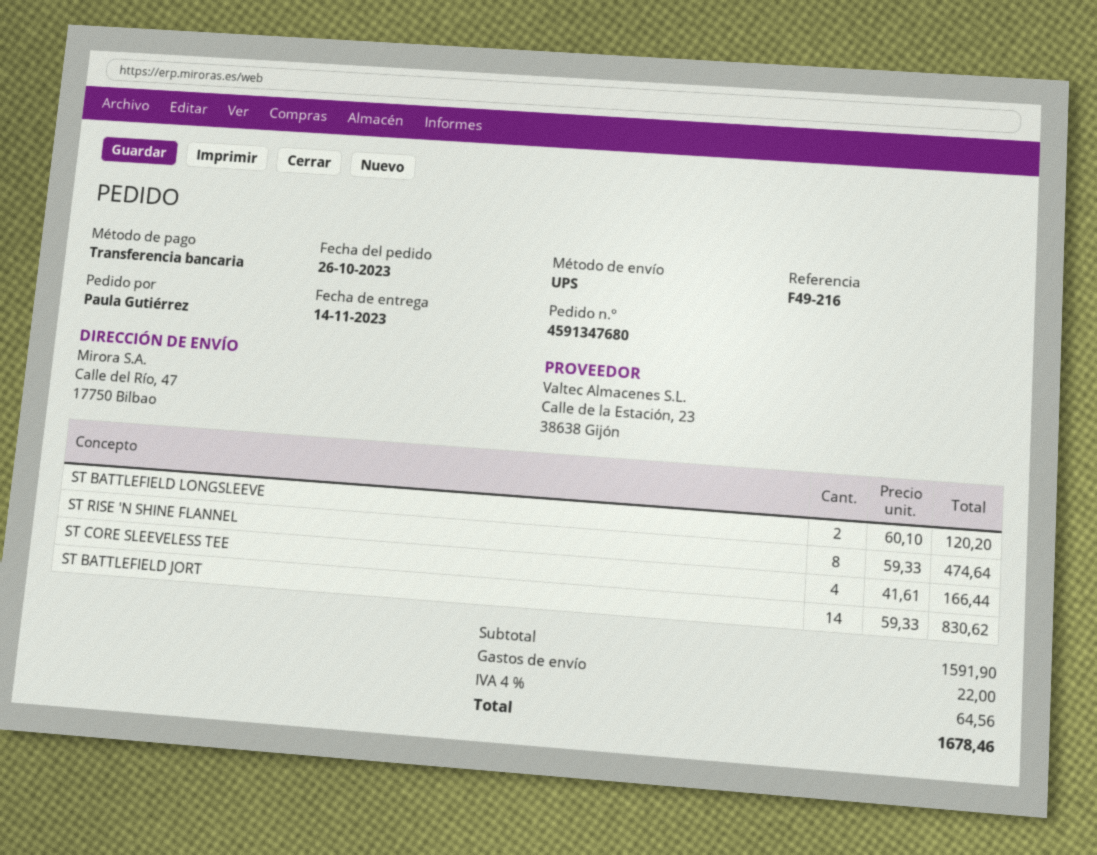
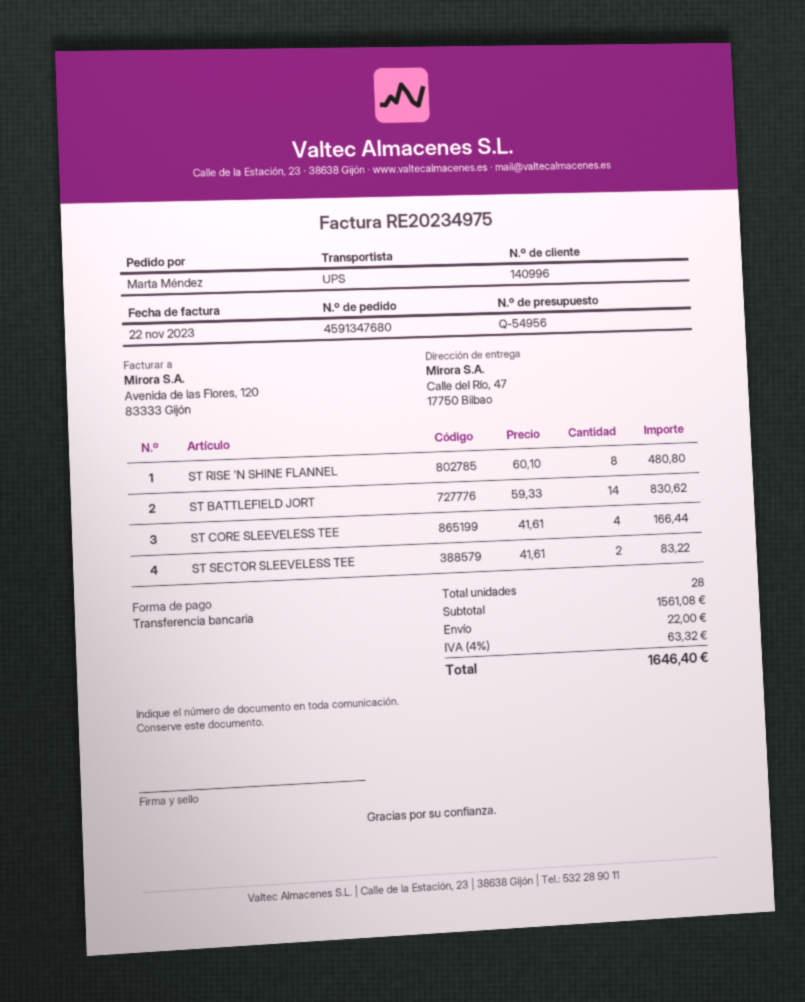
ordered by: Paula Gutiérrez -> Marta Méndez
ST BATTLEFIELD LONGSLEEVE: 2 x 60.10 = 120.20 -> none
ST RISE 'N SHINE FLANNEL: 8 x 59.33 = 474.64 -> 8 x 60.10 = 480.80
ST SECTOR SLEEVELESS TEE: none -> 2 x 41.61 = 83.22
subtotal: 1591.90 -> 1561.08
tax: 4% = 64.56 -> 4% = 63.32
total: 1678.46 -> 1646.40

